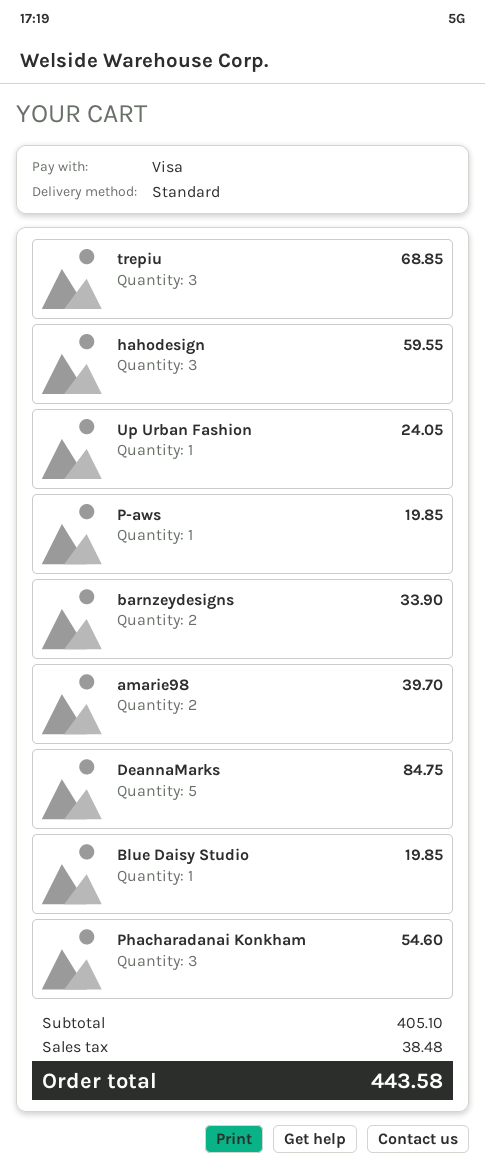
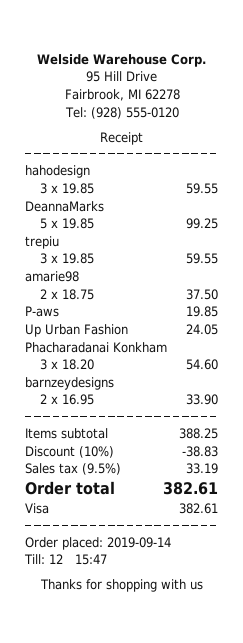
trepiu: 3 for 68.85 -> 3 for 59.55
amarie98: 2 for 39.70 -> 2 for 37.50
DeannaMarks: 5 for 84.75 -> 5 for 99.25
Blue Daisy Studio: 1 for 19.85 -> none
subtotal: 405.10 -> 388.25
discount: none -> 10% = 38.83
tax: 38.48 -> 33.19
total: 443.58 -> 382.61

